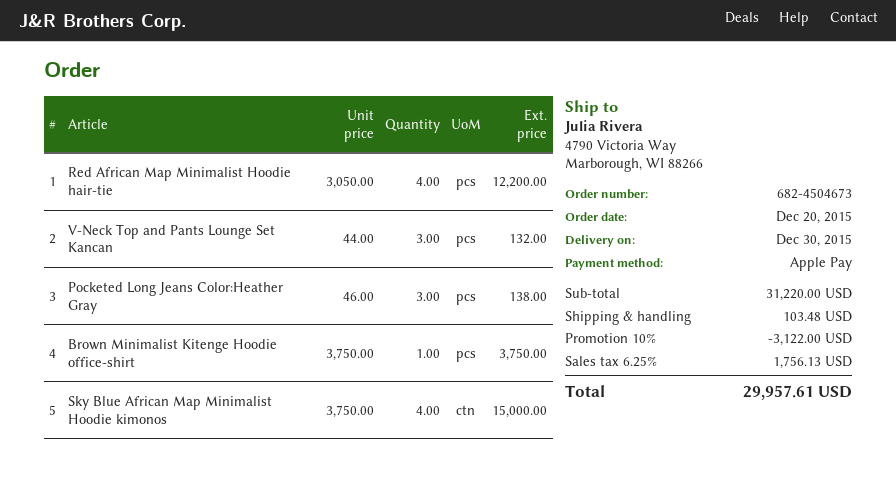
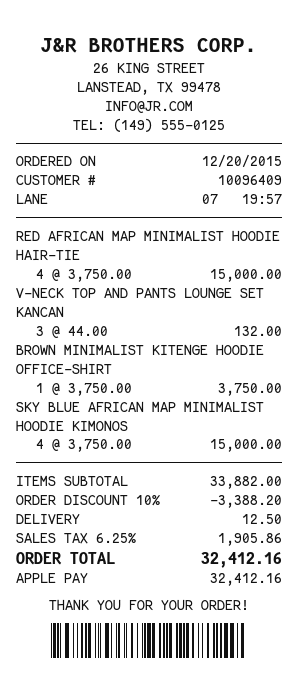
Red African Map Minimalist Hoodie hair-tie: 4 x 3050.00 = 12200.00 -> 4 x 3750.00 = 15000.00
Pocketed Long Jeans Color:Heather Gray: 3 x 46.00 = 138.00 -> none
subtotal: 31220.00 -> 33882.00
discount: 10% = 3122.00 -> 10% = 3388.20
shipping: 103.48 -> 12.50
tax: 6.25% = 1756.13 -> 6.25% = 1905.86
total: 29957.61 -> 32412.16

